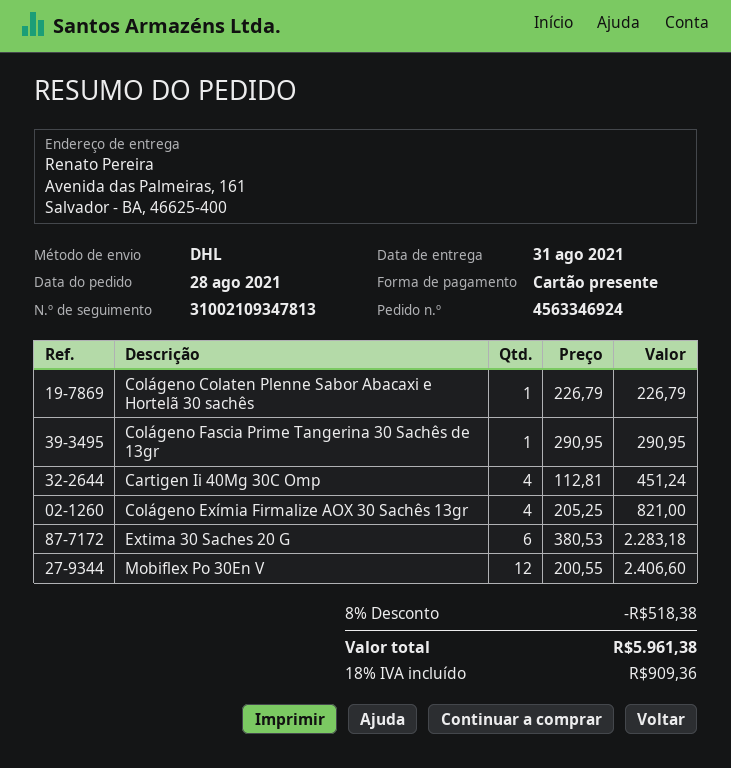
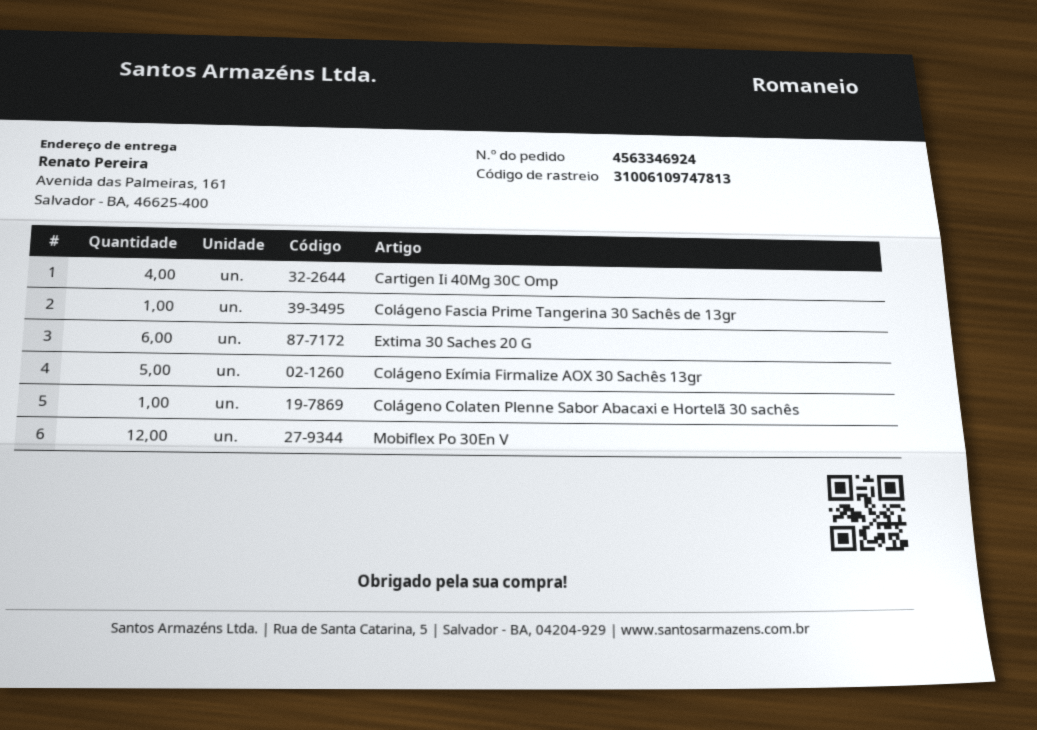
tracking number: 31002109347813 -> 31006109747813
Colágeno Exímia Firmalize AOX 30 Sachês 13gr: 4 -> 5

